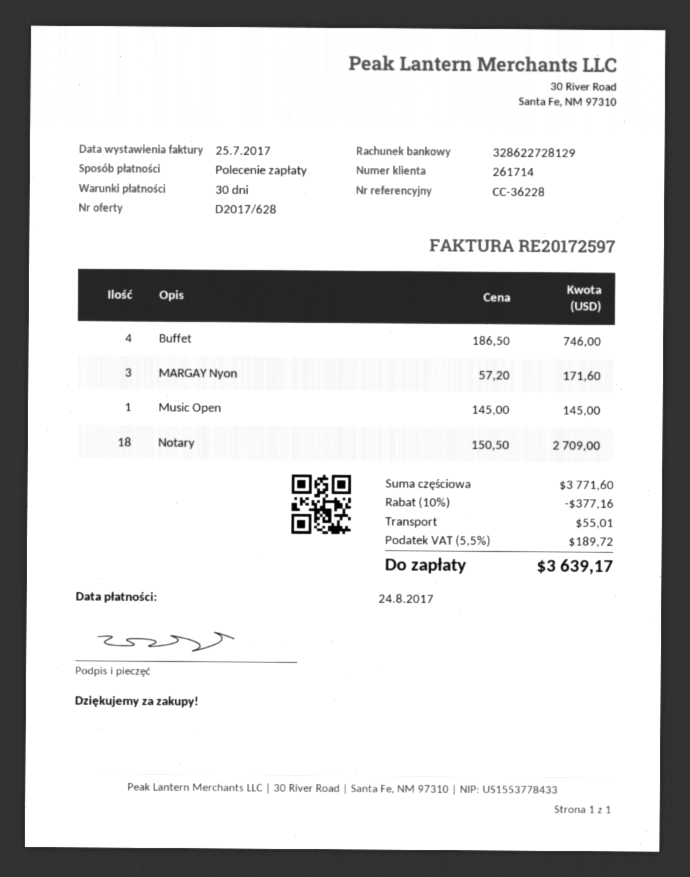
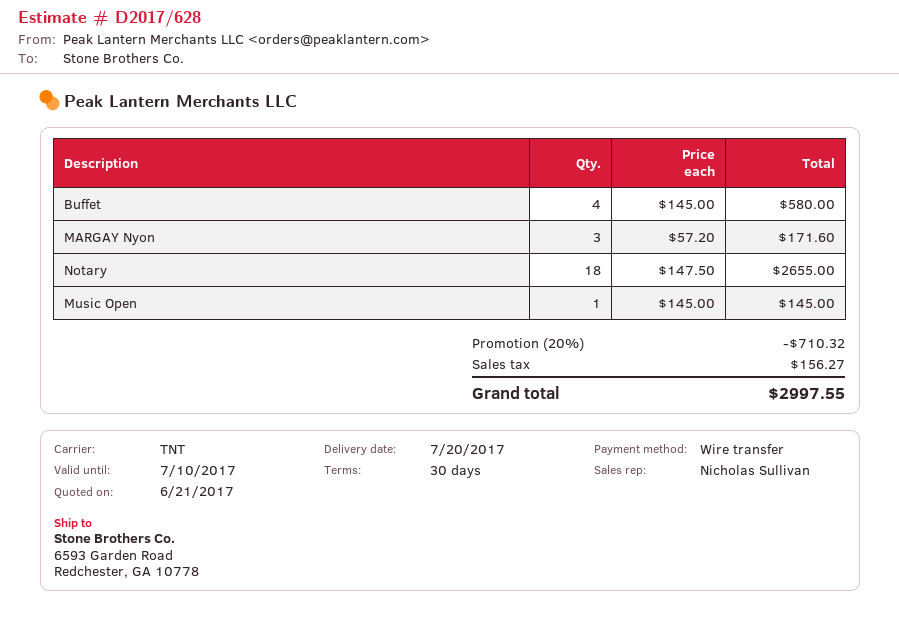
payment method: direct debit -> bank transfer
Buffet: 4 x 186.50 = 746.00 -> 4 x 145.00 = 580.00
Notary: 18 x 150.50 = 2709.00 -> 18 x 147.50 = 2655.00
discount: 10% = 377.16 -> 20% = 710.32
shipping: 55.01 -> none
tax: 189.72 -> 156.27
total: 3639.17 -> 2997.55

